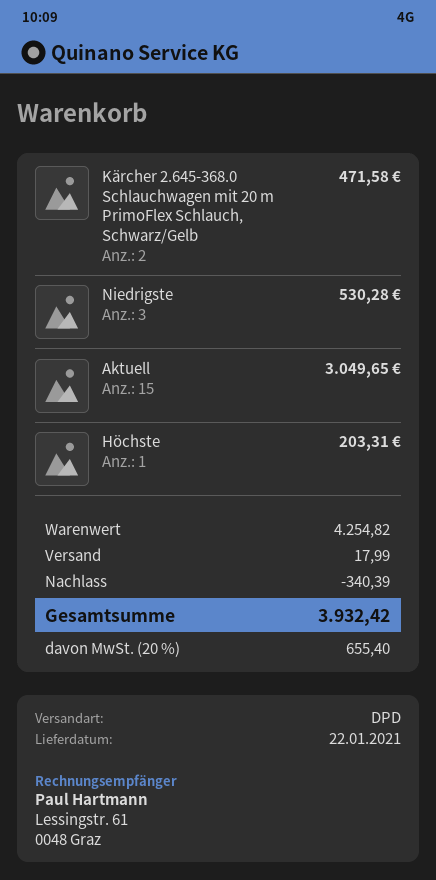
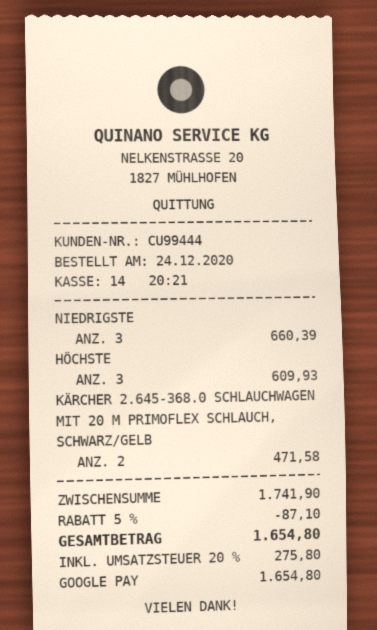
Niedrigste: 3 for 530.28 -> 3 for 660.39
Aktuell: 15 for 3049.65 -> none
Höchste: 1 for 203.31 -> 3 for 609.93
subtotal: 4254.82 -> 1741.90
discount: 340.39 -> 87.10
shipping: 17.99 -> none
tax: 20% = 655.40 -> 20% = 275.80
total: 3932.42 -> 1654.80

